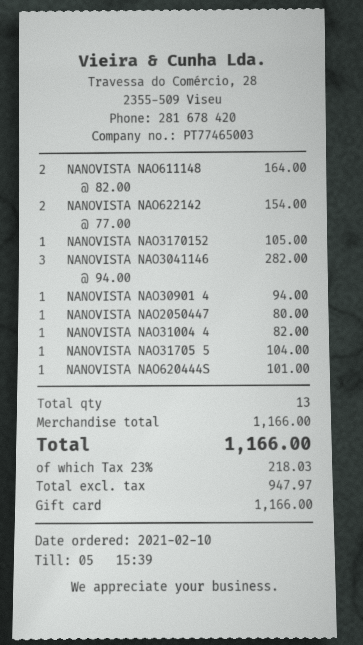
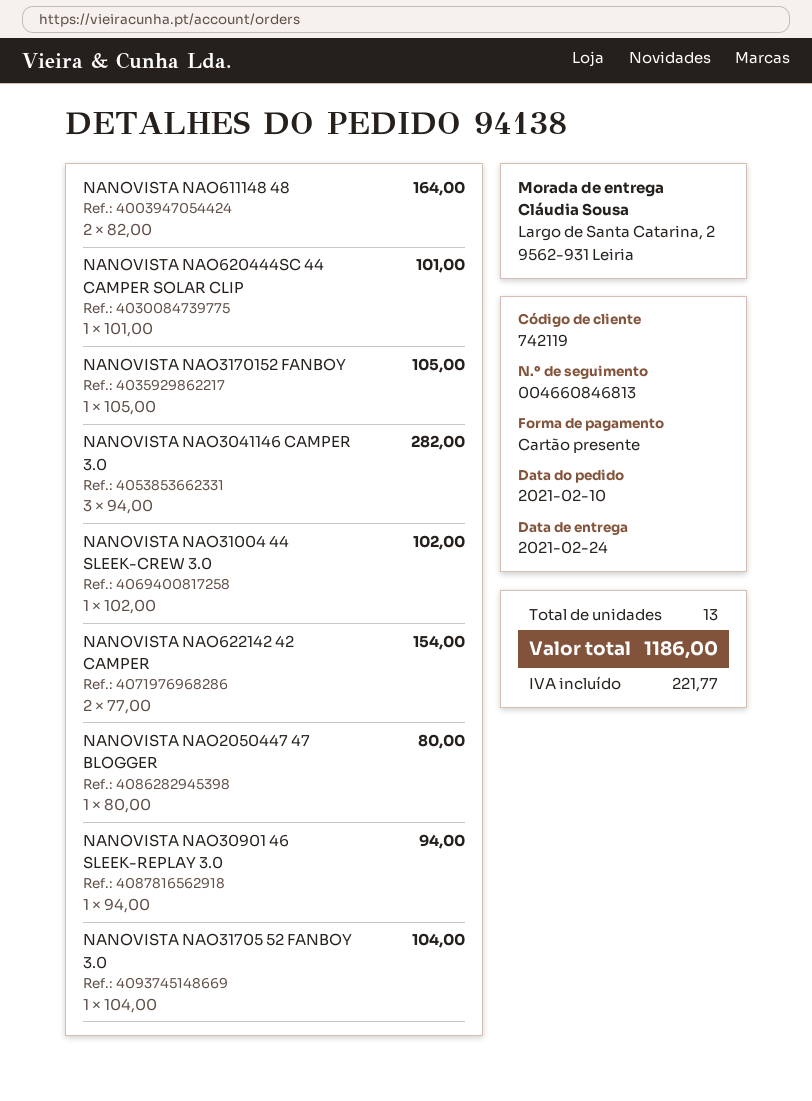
NANOVISTA NAO31004 4: 1 x 82.00 = 82.00 -> 1 x 102.00 = 102.00
tax: 218.03 -> 221.77
total: 1166.00 -> 1186.00

